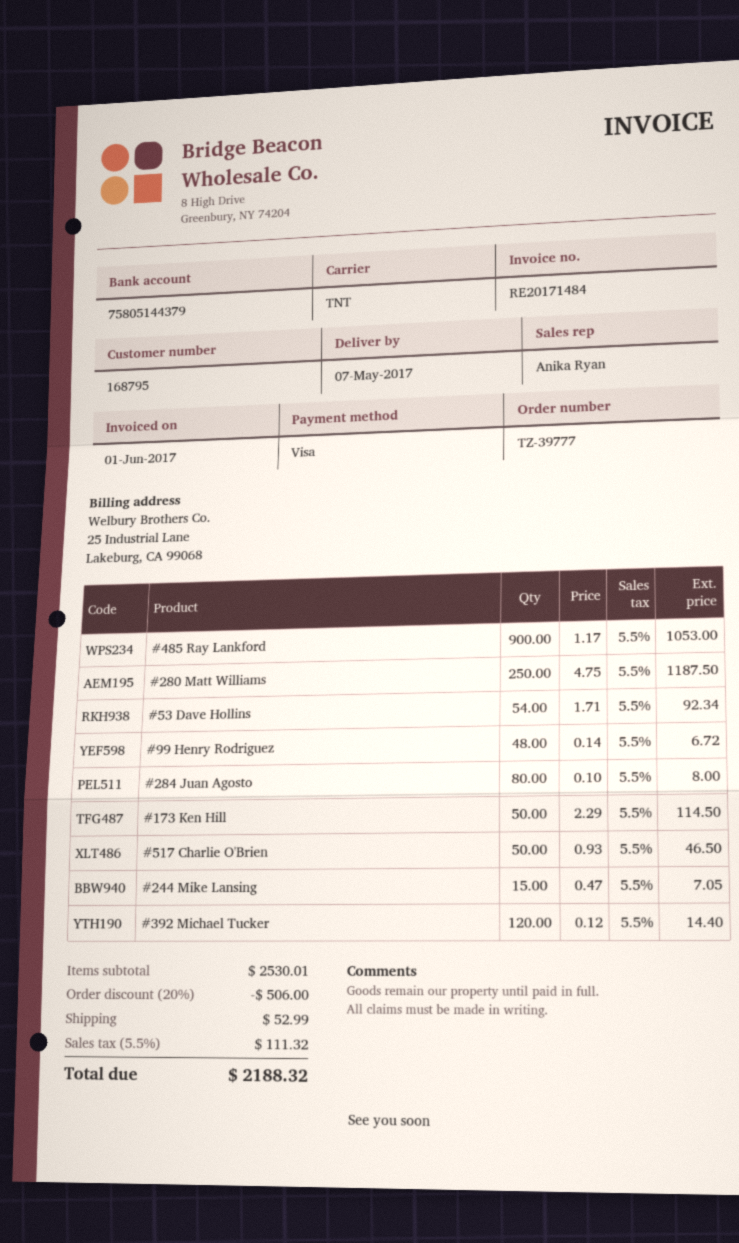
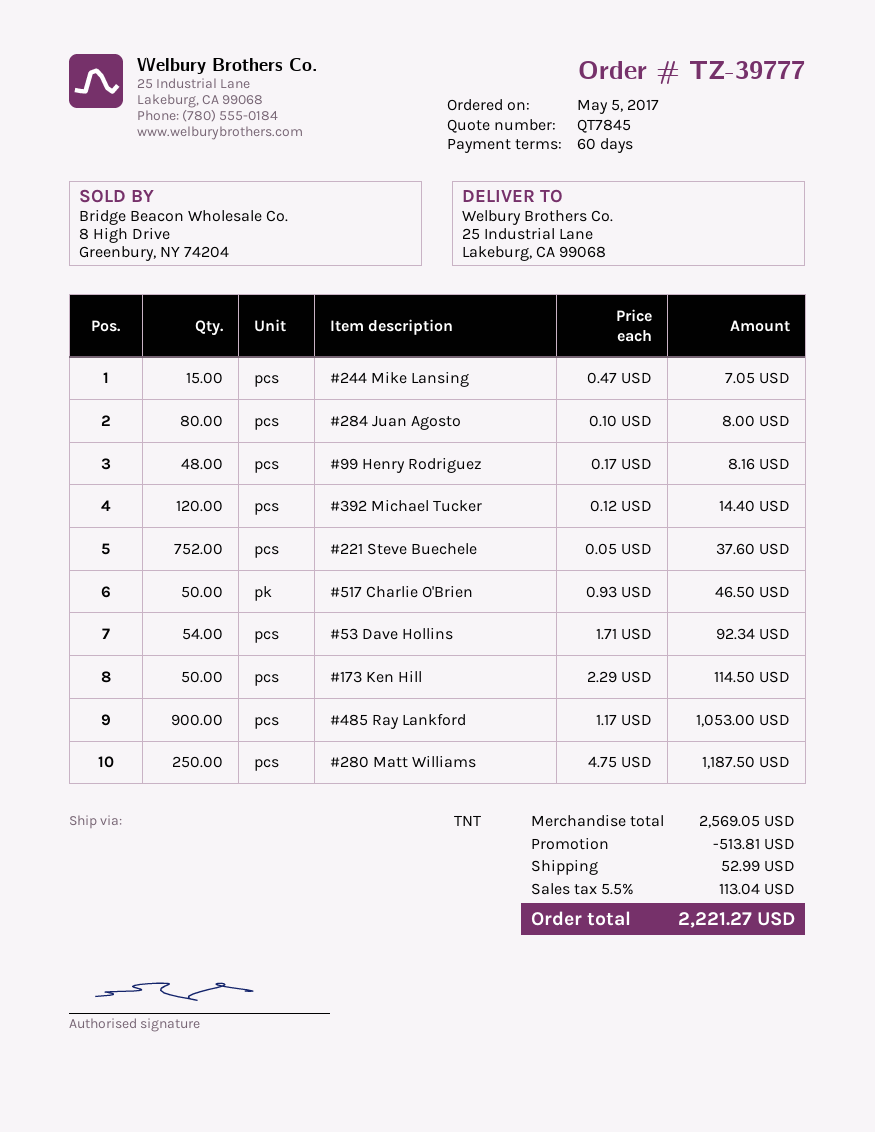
#99 Henry Rodriguez: 48 x 0.14 = 6.72 -> 48 x 0.17 = 8.16
#221 Steve Buechele: none -> 752 x 0.05 = 37.60
subtotal: 2530.01 -> 2569.05
discount: 506.00 -> 513.81
tax: 5.5% = 111.32 -> 5.5% = 113.04
total: 2188.32 -> 2221.27

